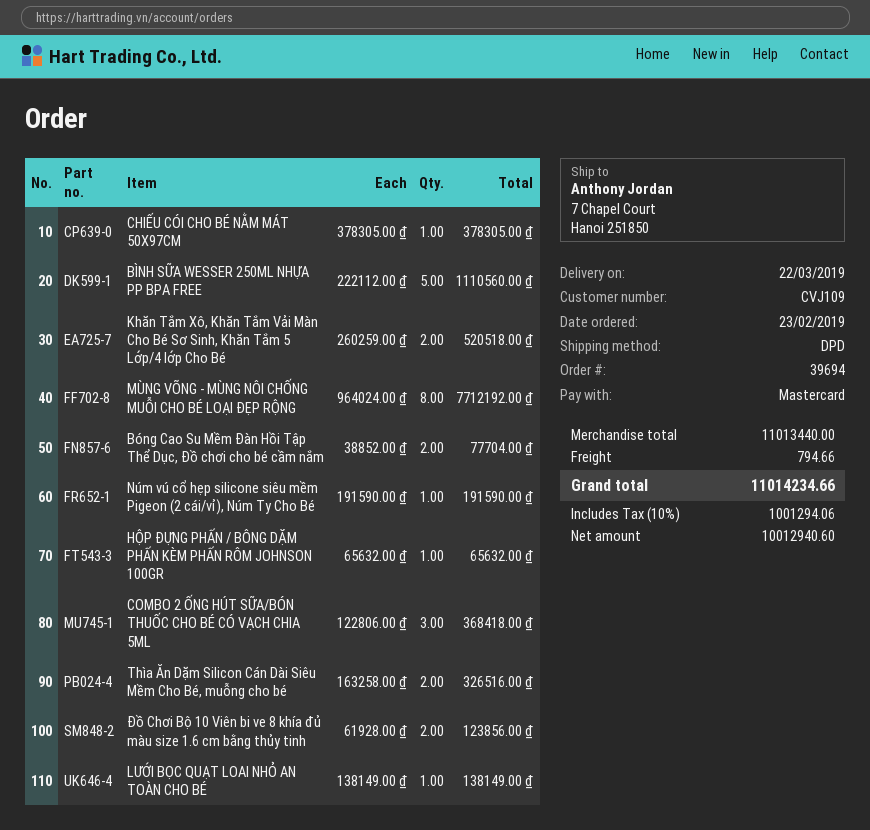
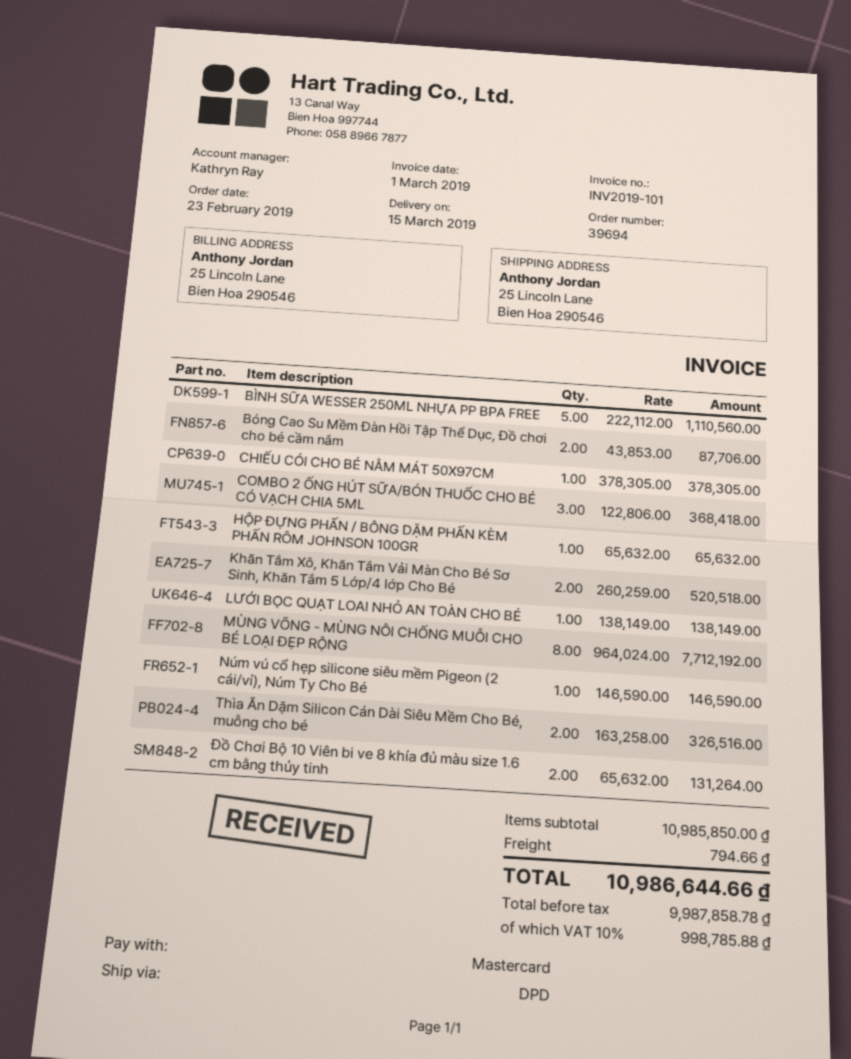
delivery date: 2019-03-22 -> 2019-03-15
ship to: 7 Chapel Court, Hanoi 251850 -> 25 Lincoln Lane, Bien Hoa 290546
Bóng Cao Su Mềm Đàn Hồi Tập Thể Dục, Đồ chơi cho bé cầm nắm: 2 x 38852.00 = 77704.00 -> 2 x 43853.00 = 87706.00
Núm vú cổ hẹp silicone siêu mềm Pigeon (2 cái/vỉ), Núm Ty Cho Bé: 1 x 191590.00 = 191590.00 -> 1 x 146590.00 = 146590.00
Đồ Chơi Bộ 10 Viên bi ve 8 khía đủ màu size 1.6 cm bằng thủy tinh: 2 x 61928.00 = 123856.00 -> 2 x 65632.00 = 131264.00
subtotal: 11013440.00 -> 10985850.00
net: 10012940.60 -> 9987858.78
tax: 10% = 1001294.06 -> 10% = 998785.88
total: 11014234.66 -> 10986644.66

